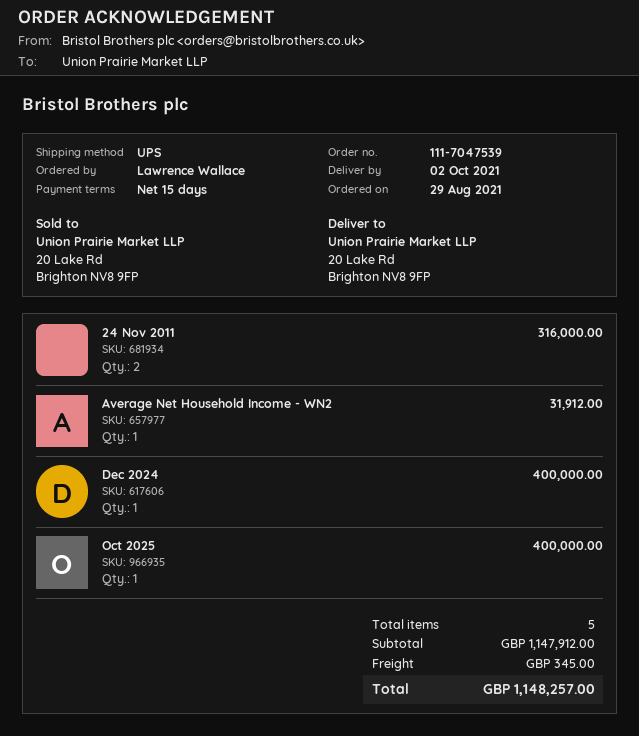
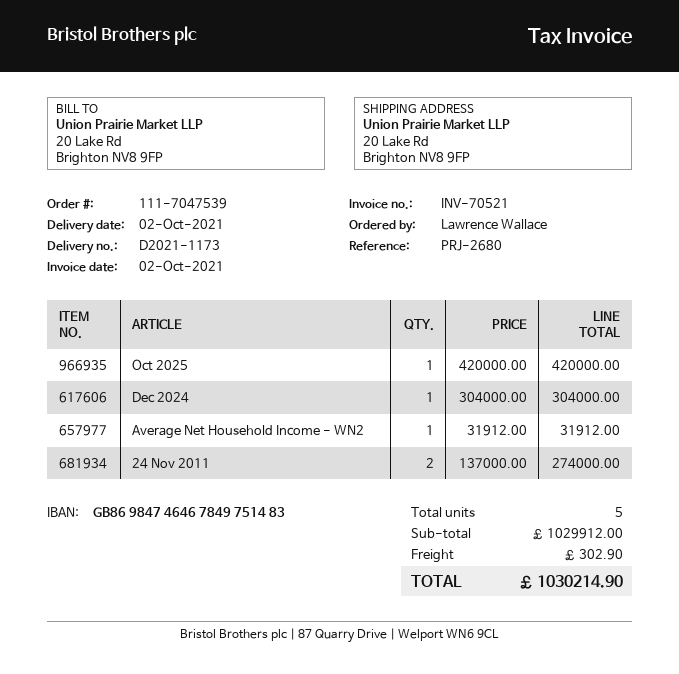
24 Nov 2011: 2 for 316000.00 -> 2 for 274000.00
Dec 2024: 1 for 400000.00 -> 1 for 304000.00
Oct 2025: 1 for 400000.00 -> 1 for 420000.00
subtotal: 1147912.00 -> 1029912.00
shipping: 345.00 -> 302.90
total: 1148257.00 -> 1030214.90

